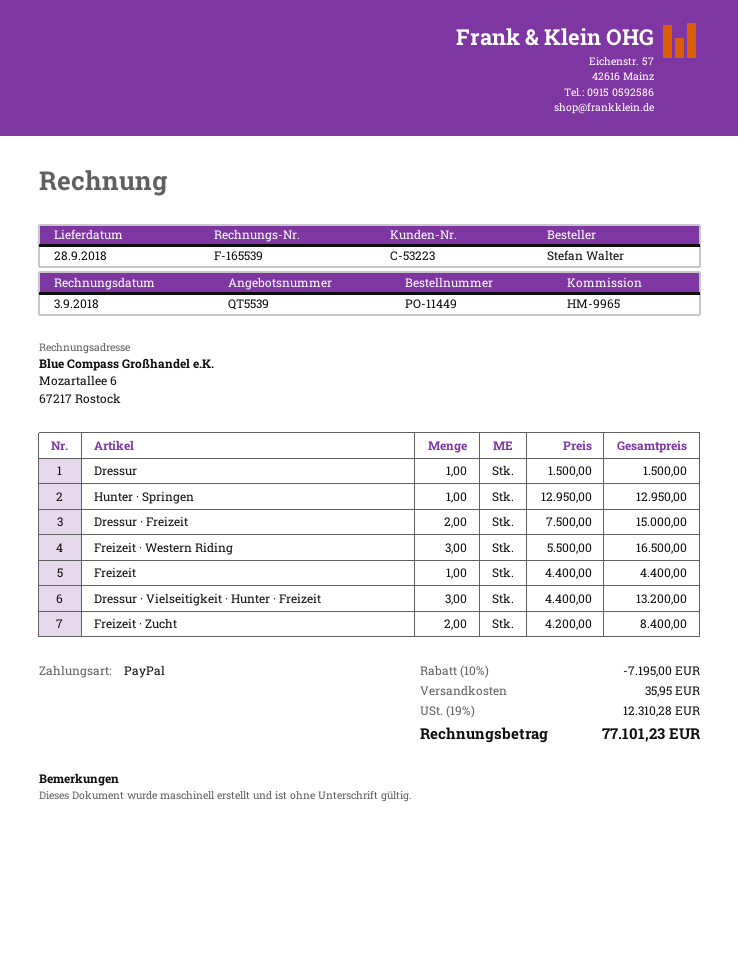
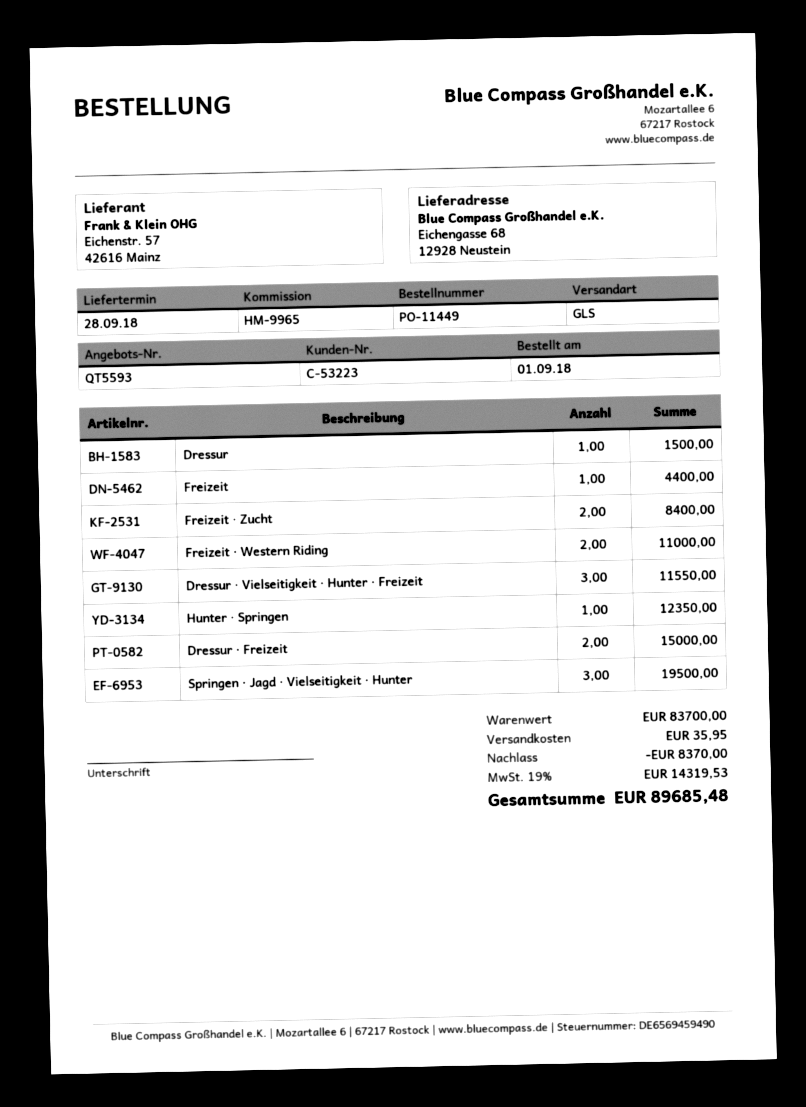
quote number: QT5539 -> QT5593
Hunter · Springen: 1 for 12950.00 -> 1 for 12350.00
Freizeit · Western Riding: 3 for 16500.00 -> 2 for 11000.00
Dressur · Vielseitigkeit · Hunter · Freizeit: 3 for 13200.00 -> 3 for 11550.00
Springen · Jagd · Vielseitigkeit · Hunter: none -> 3 for 19500.00
discount: 7195.00 -> 8370.00
tax: 19% = 12310.28 -> 19% = 14319.53
total: 77101.23 -> 89685.48

